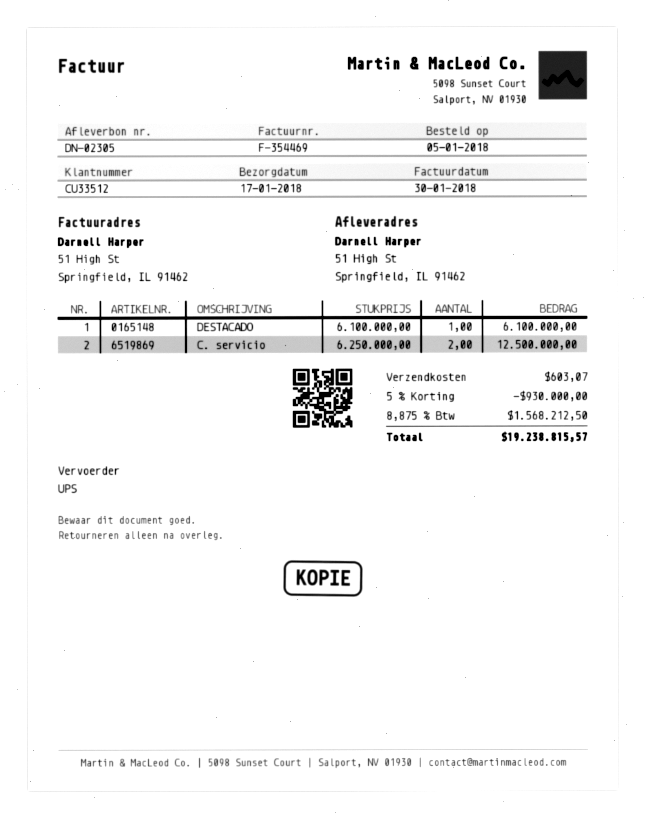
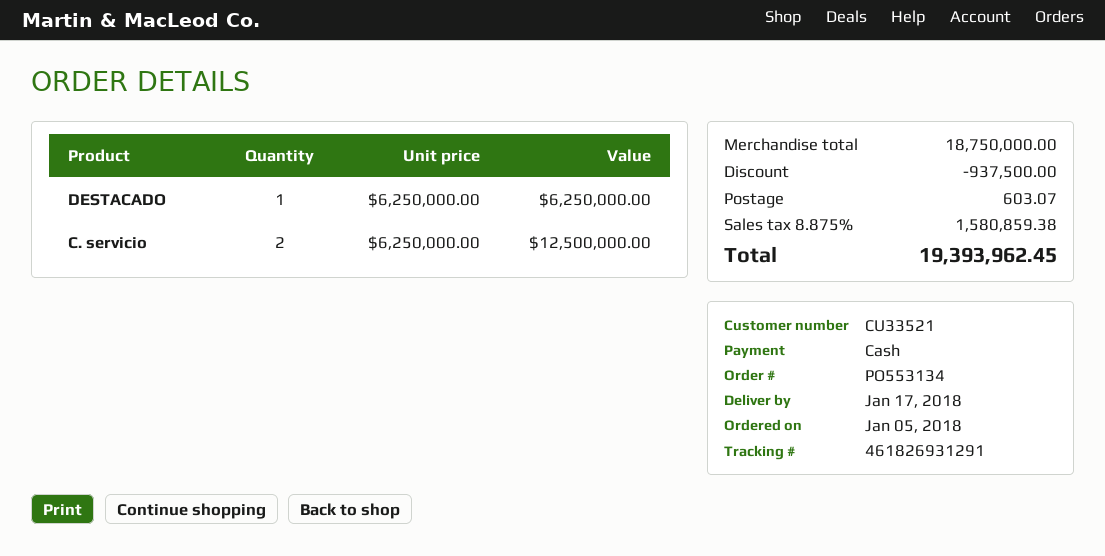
customer number: CU33512 -> CU33521
DESTACADO: 1 x 6100000.00 = 6100000.00 -> 1 x 6250000.00 = 6250000.00
discount: 930000.00 -> 937500.00
tax: 8.875% = 1568212.50 -> 8.875% = 1580859.38
total: 19238815.57 -> 19393962.45

